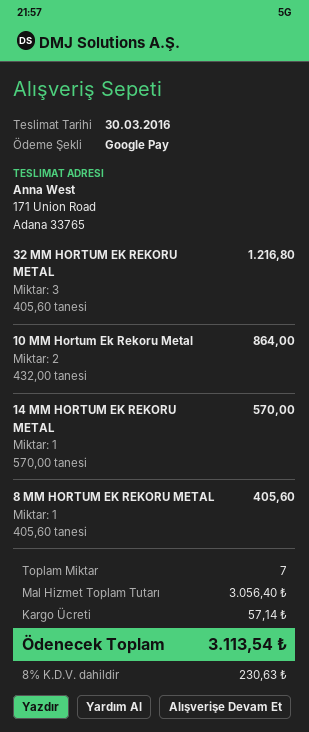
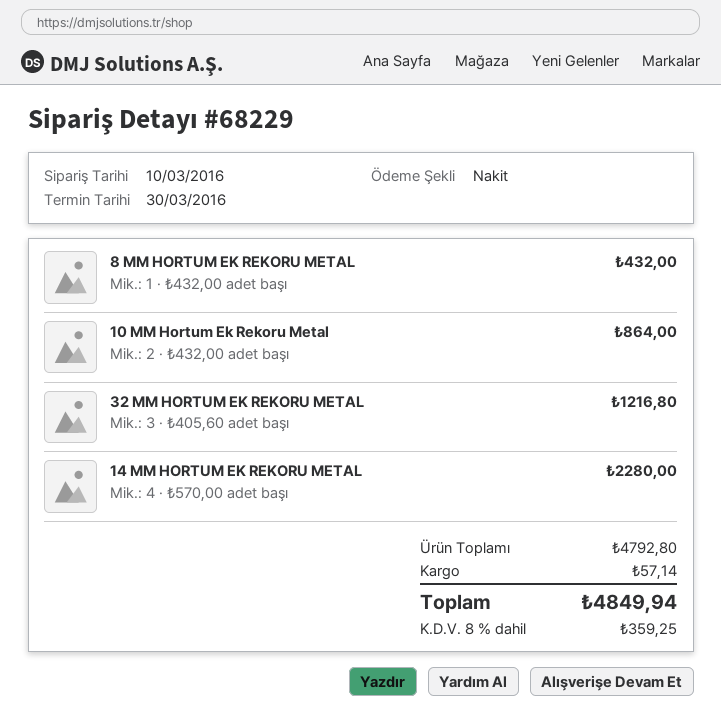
payment method: Google Pay -> cash
14 MM HORTUM EK REKORU METAL: 1 x 570.00 = 570.00 -> 4 x 570.00 = 2280.00
8 MM HORTUM EK REKORU METAL: 1 x 405.60 = 405.60 -> 1 x 432.00 = 432.00
subtotal: 3056.40 -> 4792.80
tax: 8% = 230.63 -> 8% = 359.25
total: 3113.54 -> 4849.94

